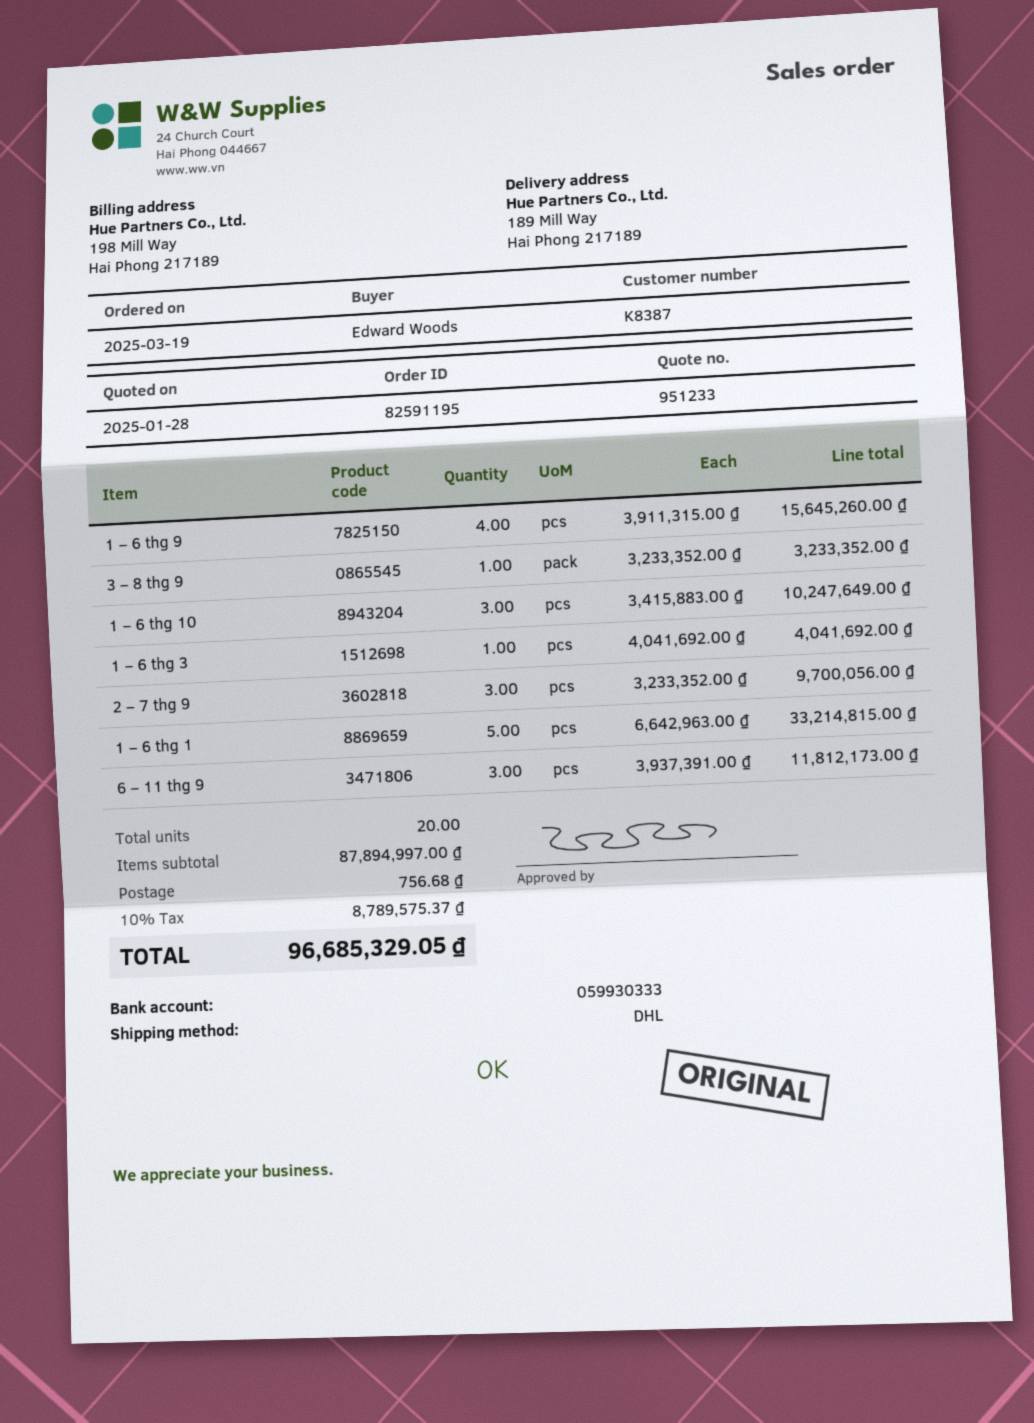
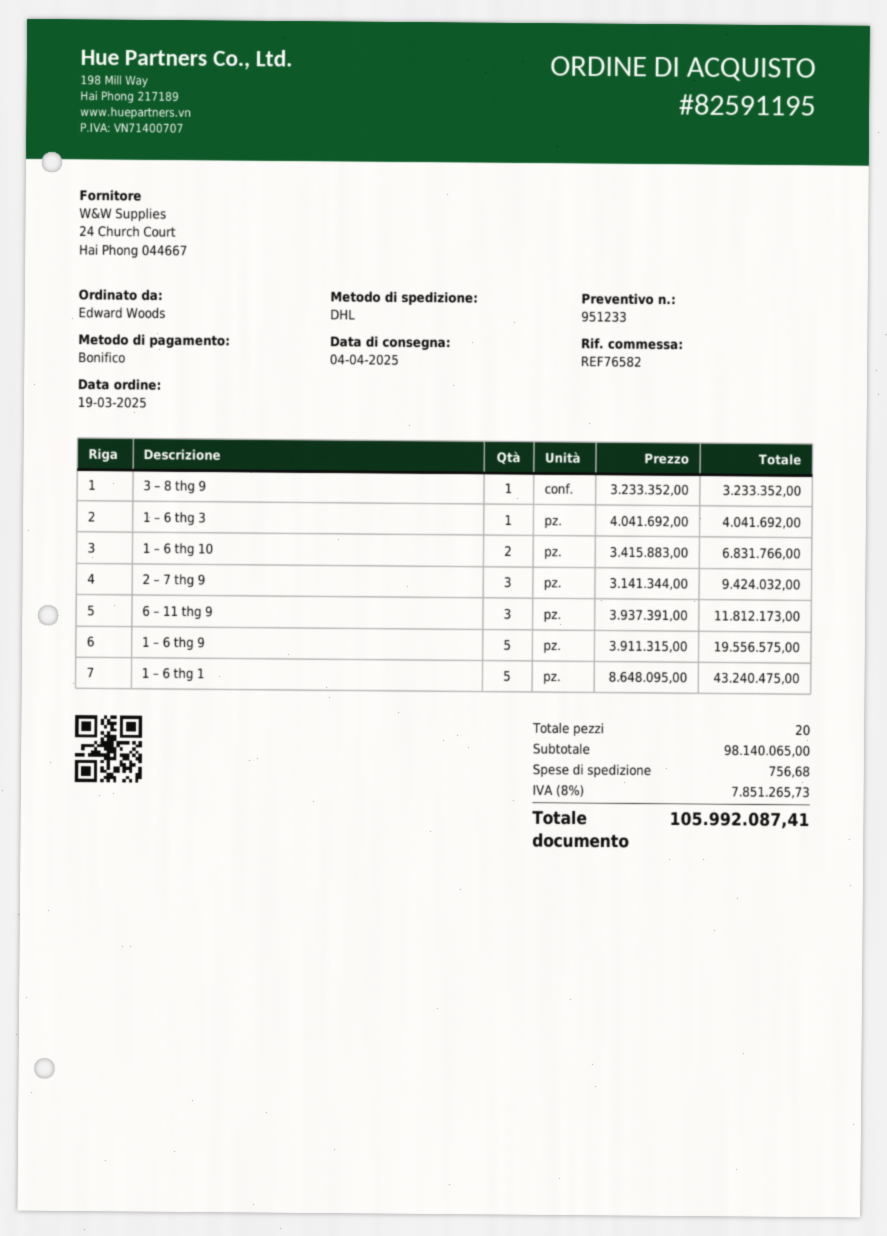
1 – 6 thg 9: 4 x 3911315.00 = 15645260.00 -> 5 x 3911315.00 = 19556575.00
1 – 6 thg 10: 3 x 3415883.00 = 10247649.00 -> 2 x 3415883.00 = 6831766.00
2 – 7 thg 9: 3 x 3233352.00 = 9700056.00 -> 3 x 3141344.00 = 9424032.00
1 – 6 thg 1: 5 x 6642963.00 = 33214815.00 -> 5 x 8648095.00 = 43240475.00
subtotal: 87894997.00 -> 98140065.00
tax: 10% = 8789575.37 -> 8% = 7851265.73
total: 96685329.05 -> 105992087.41

